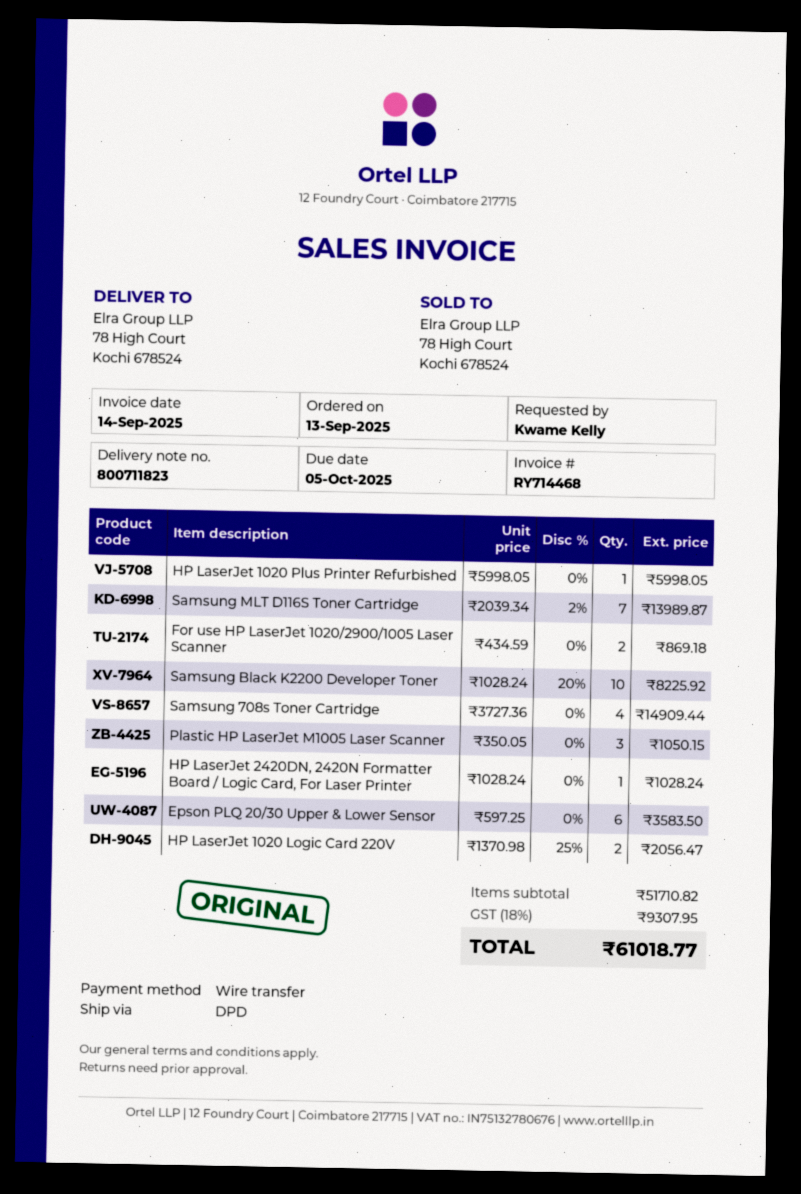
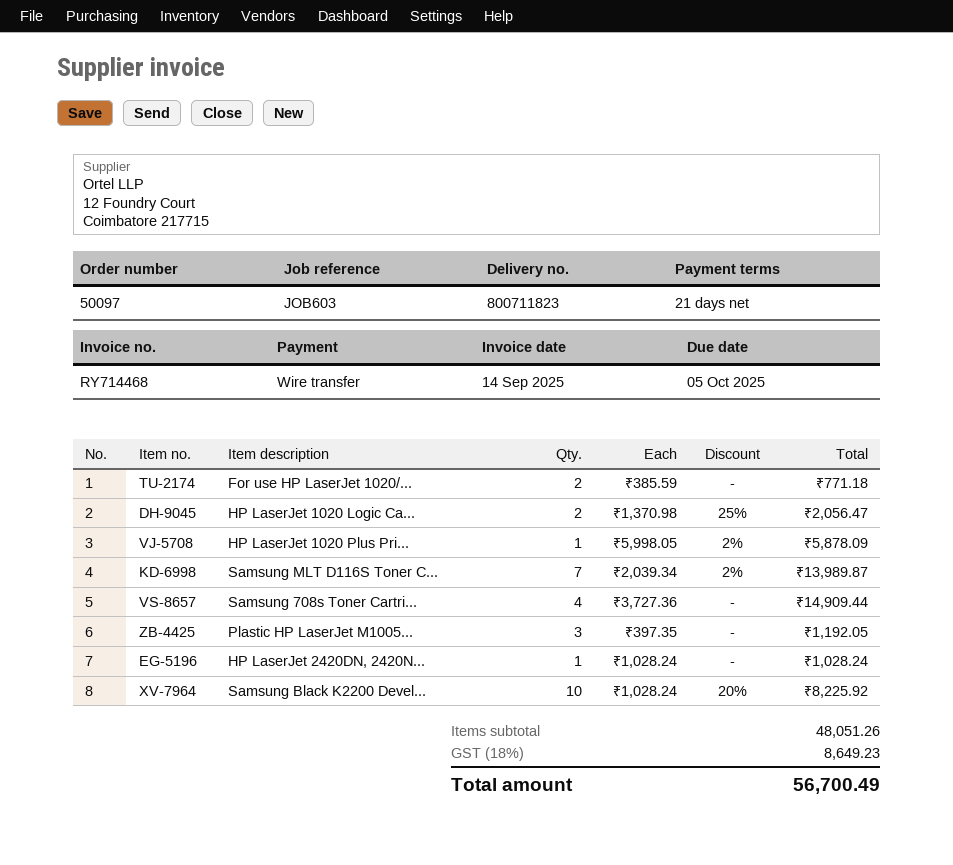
HP LaserJet 1020 Plus Printer Refurbished: 1 x 5998.05 = 5998.05 -> 1 x 5998.05 - 2% = 5878.09
For use HP LaserJet 1020/2900/1005 Laser Scanner: 2 x 434.59 = 869.18 -> 2 x 385.59 = 771.18
Plastic HP LaserJet M1005 Laser Scanner: 3 x 350.05 = 1050.15 -> 3 x 397.35 = 1192.05
Epson PLQ 20/30 Upper & Lower Sensor: 6 x 597.25 = 3583.50 -> none
subtotal: 51710.82 -> 48051.26
tax: 18% = 9307.95 -> 18% = 8649.23
total: 61018.77 -> 56700.49

